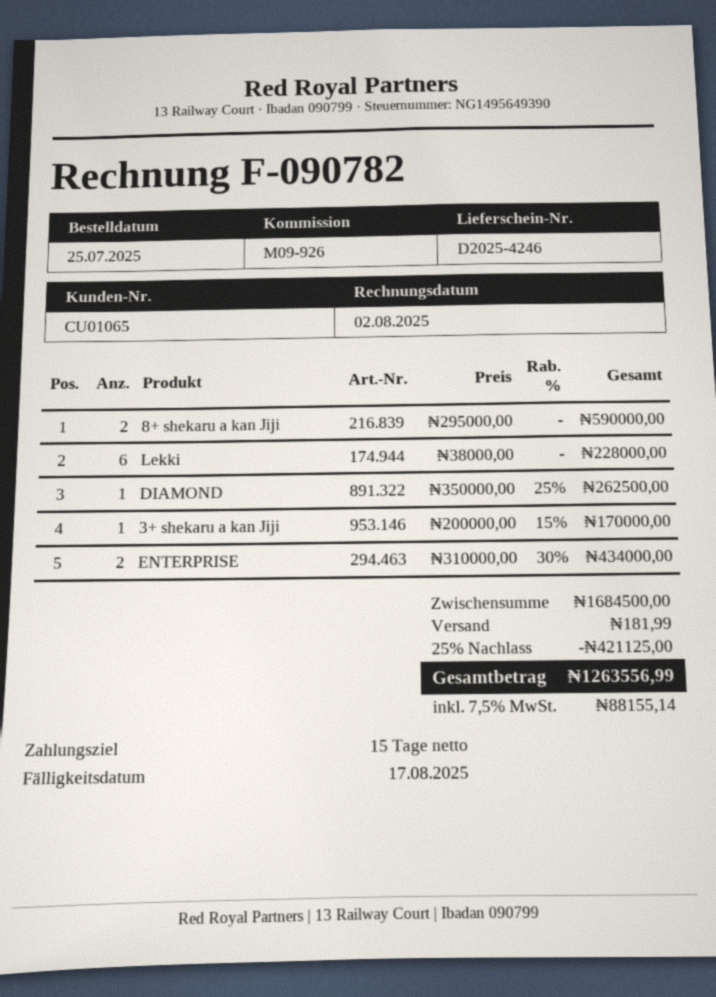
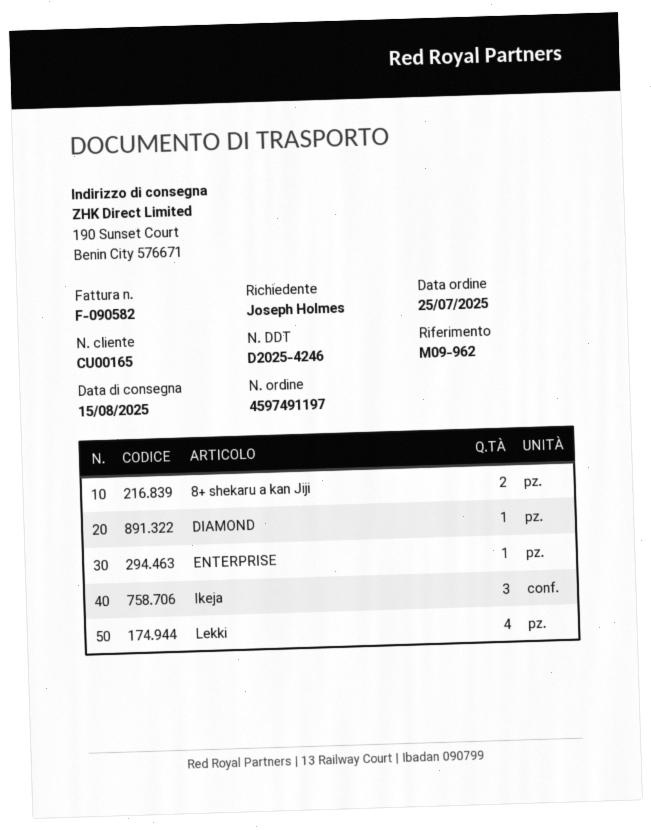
invoice number: F-090782 -> F-090582
customer number: CU01065 -> CU00165
reference: M09-926 -> M09-962
Lekki: 6 -> 4
3+ shekaru a kan Jiji: 1 -> none
ENTERPRISE: 2 -> 1
Ikeja: none -> 3

